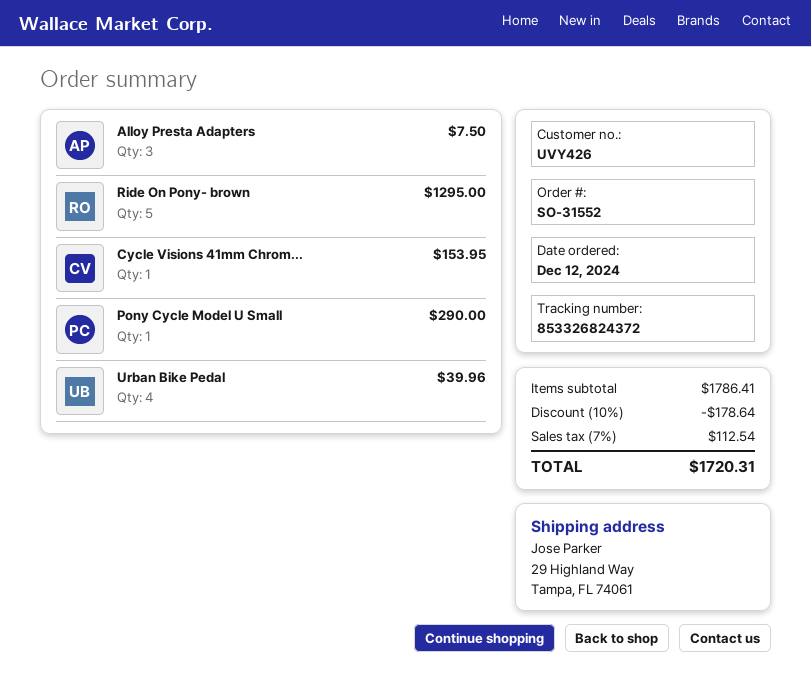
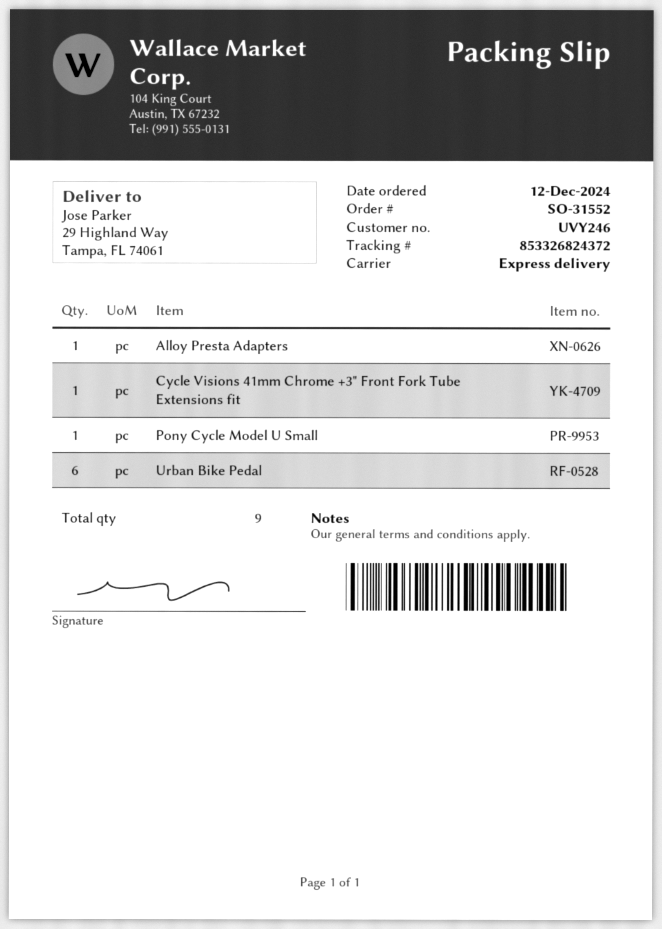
customer number: UVY426 -> UVY246
Alloy Presta Adapters: 3 -> 1
Ride On Pony- brown: 5 -> none
Urban Bike Pedal: 4 -> 6

